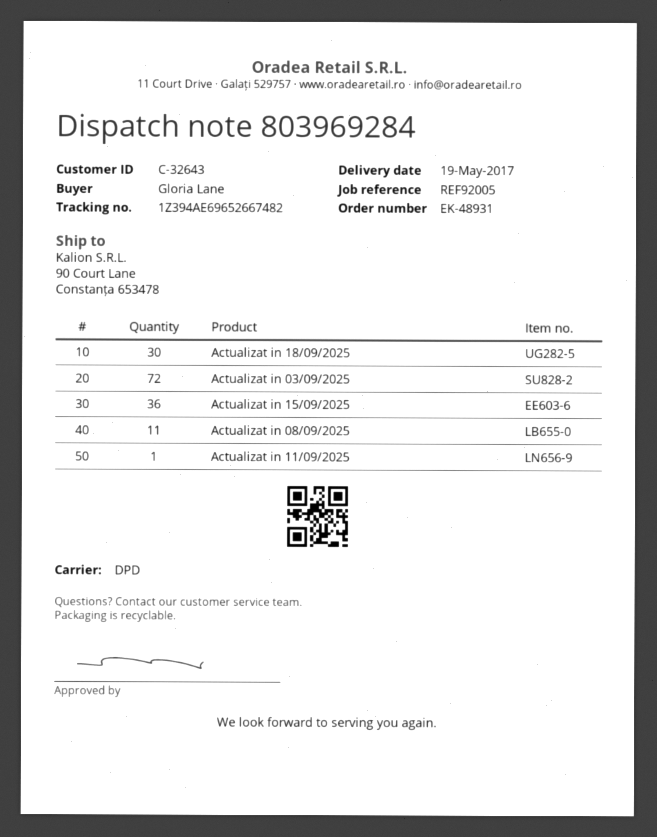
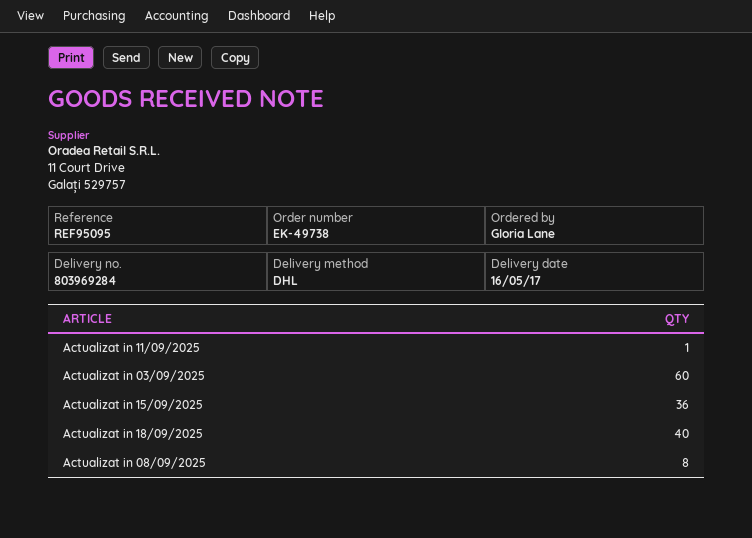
order number: EK-48931 -> EK-49738
delivery date: 2017-05-19 -> 2017-05-16
reference: REF92005 -> REF95095
shipping method: DPD -> DHL
Actualizat in 18/09/2025: 30 -> 40
Actualizat in 03/09/2025: 72 -> 60
Actualizat in 08/09/2025: 11 -> 8

